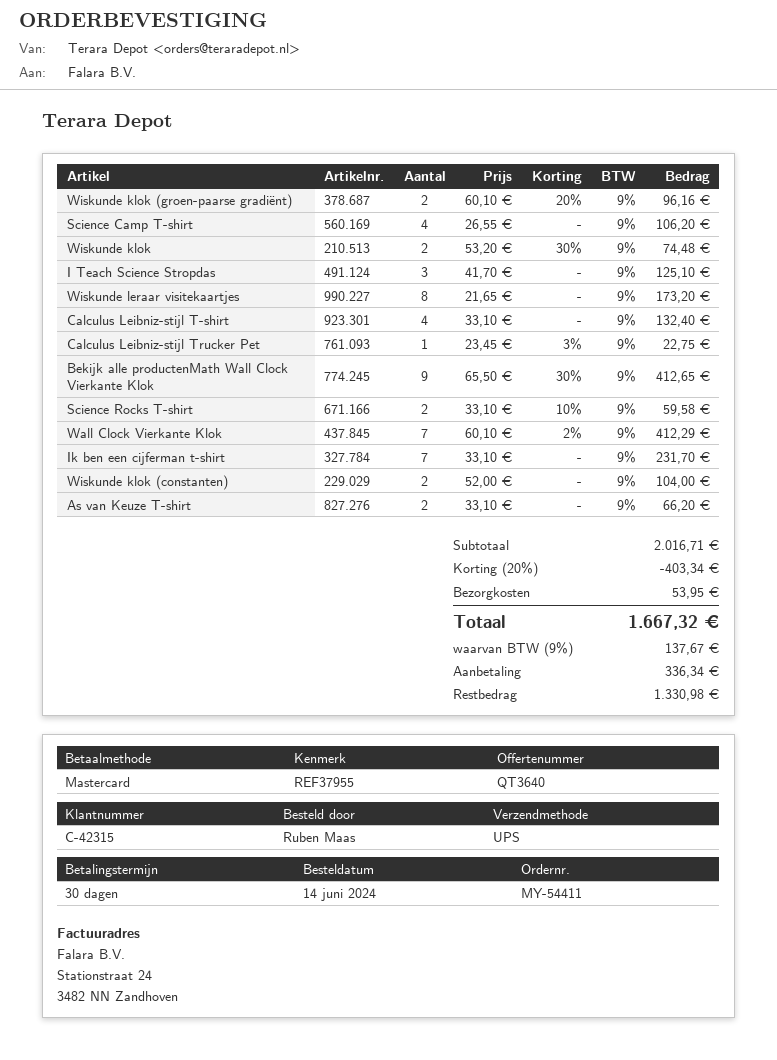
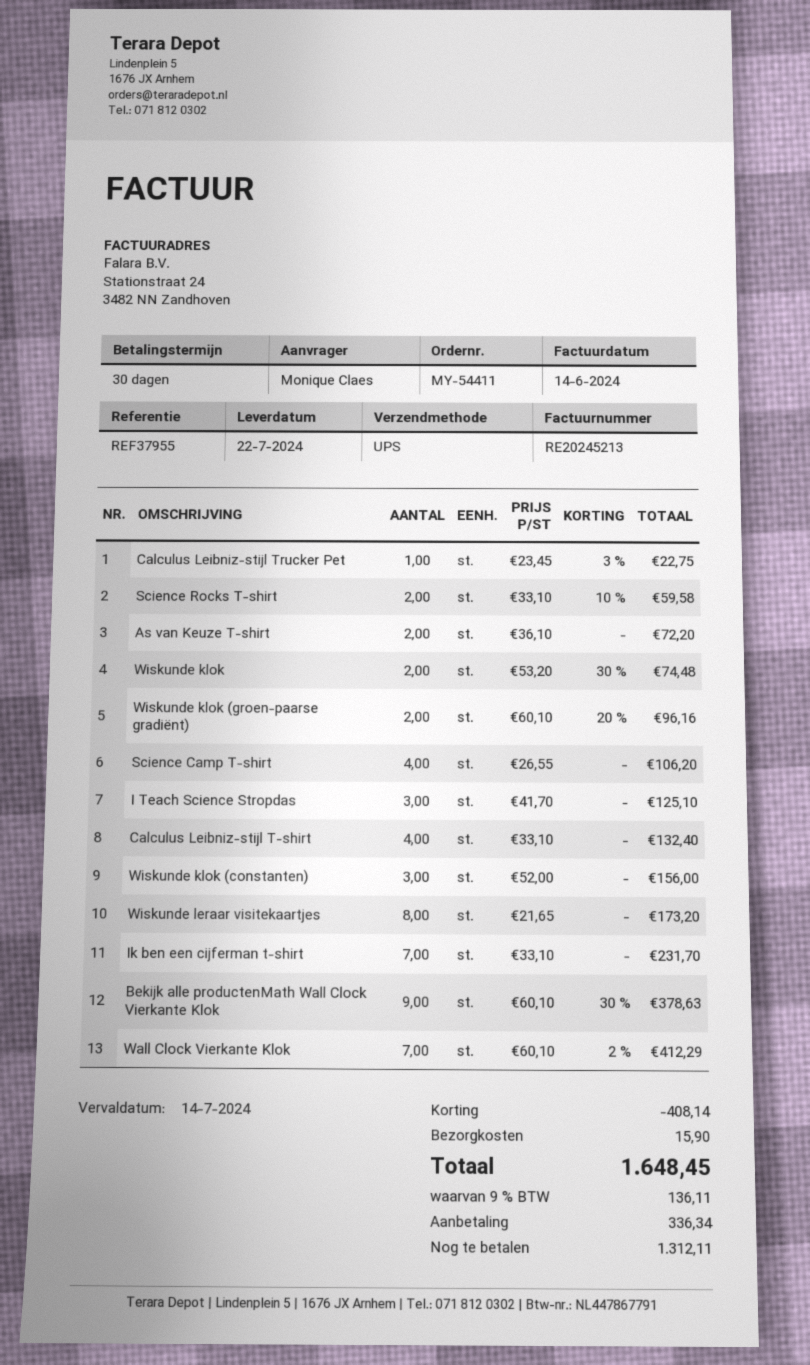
ordered by: Ruben Maas -> Monique Claes
Bekijk alle productenMath Wall Clock Vierkante Klok: 9 x 65.50 - 30% = 412.65 -> 9 x 60.10 - 30% = 378.63
Wiskunde klok (constanten): 2 x 52.00 = 104.00 -> 3 x 52.00 = 156.00
As van Keuze T-shirt: 2 x 33.10 = 66.20 -> 2 x 36.10 = 72.20
discount: 403.34 -> 408.14
shipping: 53.95 -> 15.90
tax: 9% = 137.67 -> 9% = 136.11
total: 1667.32 -> 1648.45
balance: 1330.98 -> 1312.11

